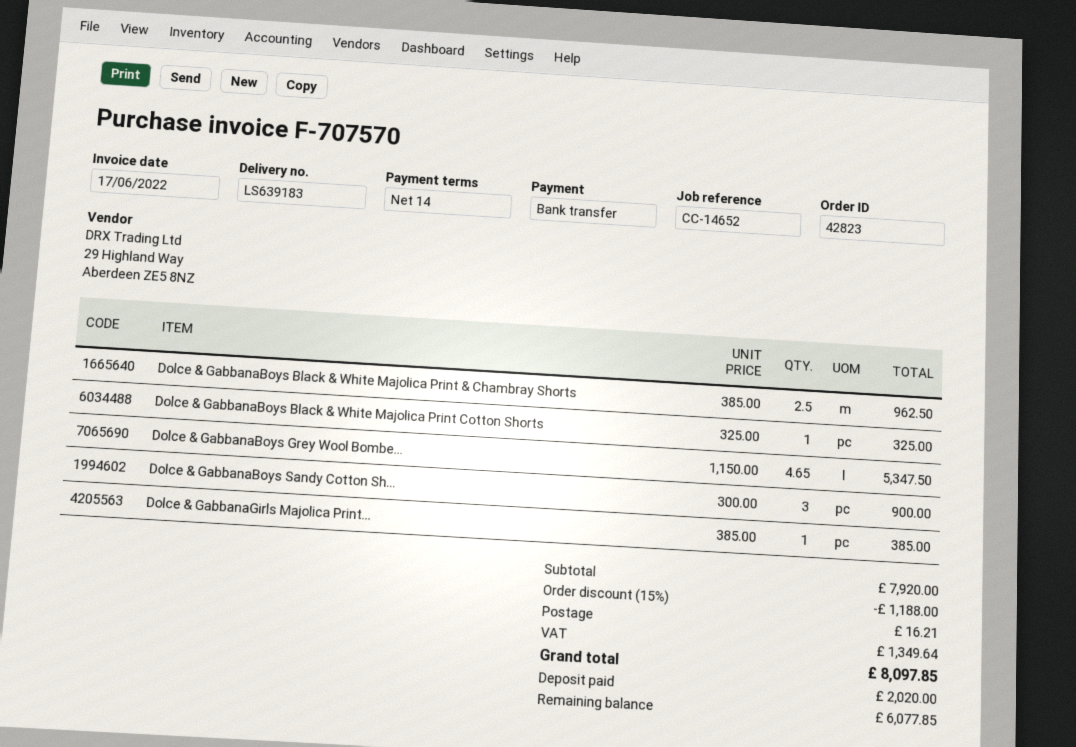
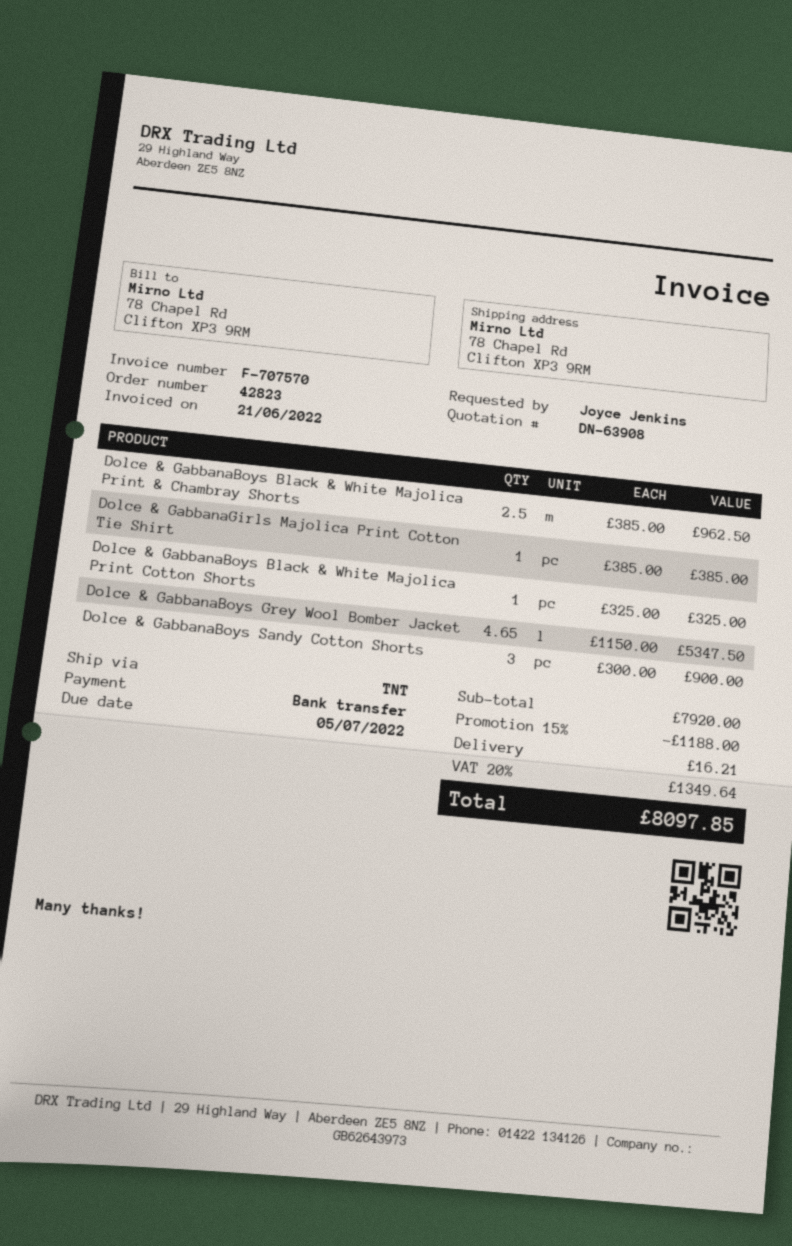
invoice date: 2022-06-17 -> 2022-06-21

